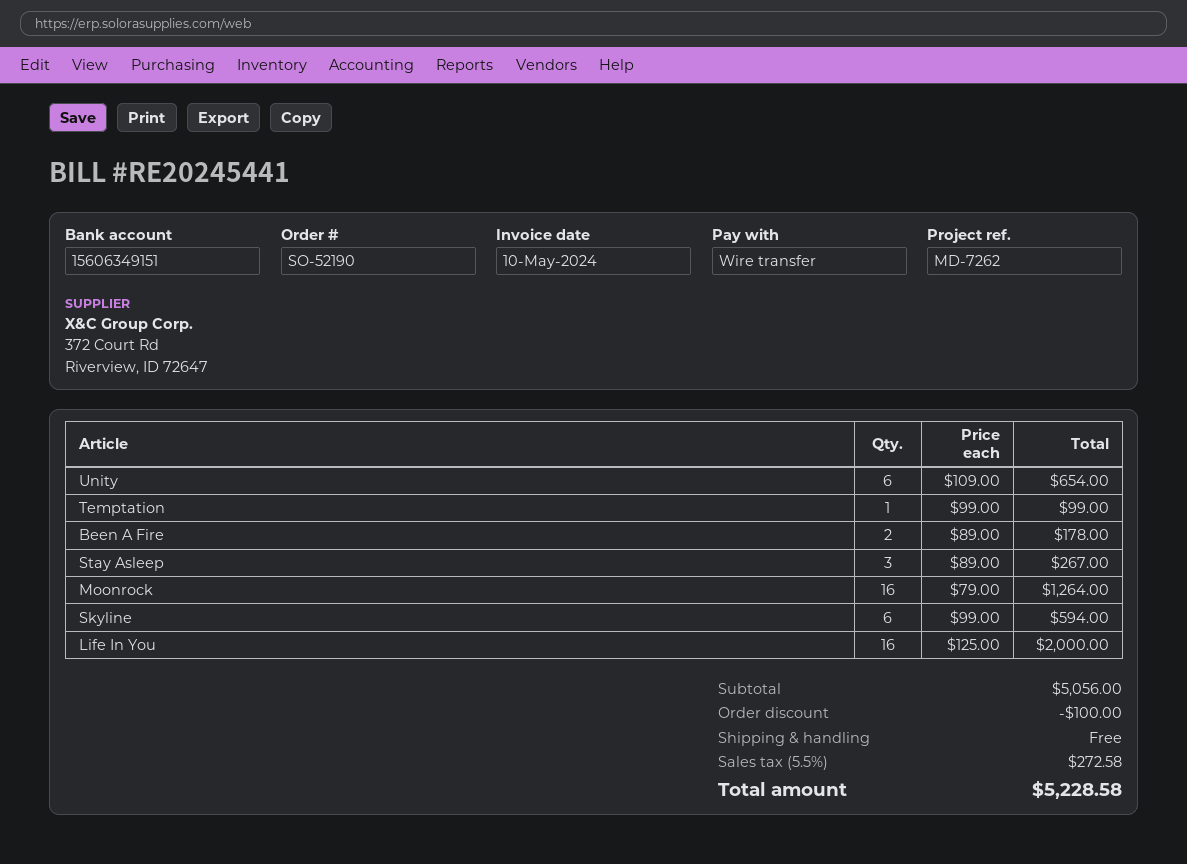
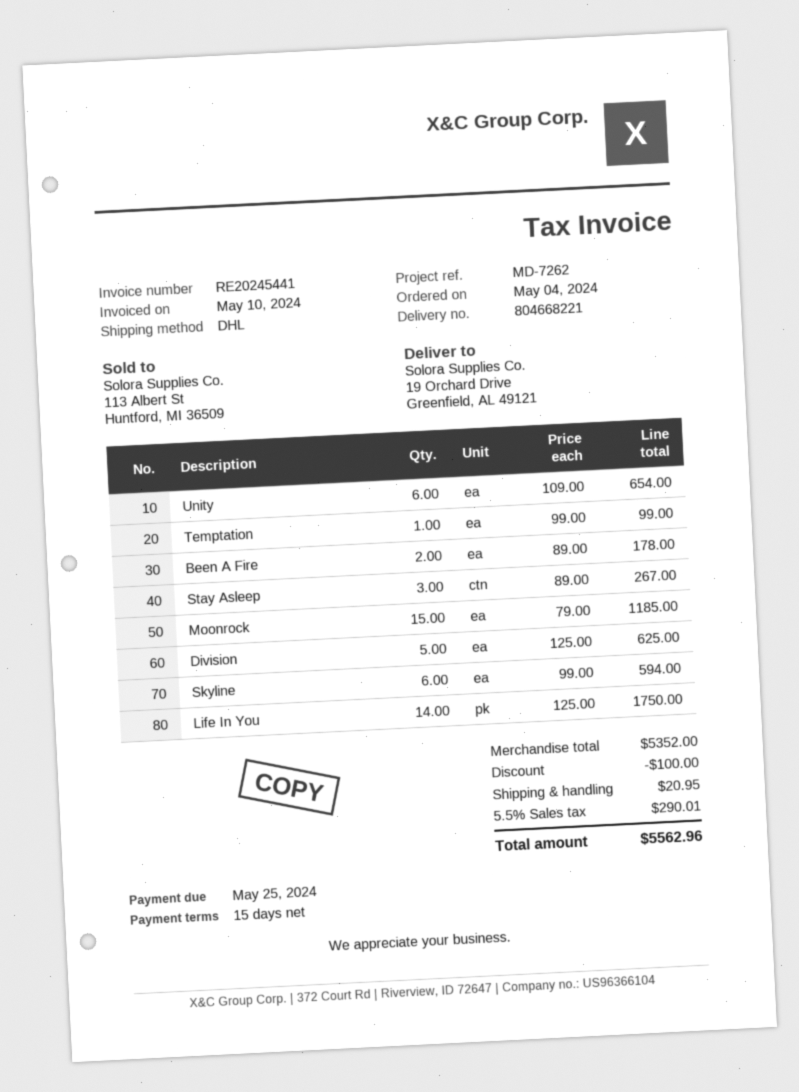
Moonrock: 16 x 79.00 = 1264.00 -> 15 x 79.00 = 1185.00
Life In You: 16 x 125.00 = 2000.00 -> 14 x 125.00 = 1750.00
Division: none -> 5 x 125.00 = 625.00
subtotal: 5056.00 -> 5352.00
shipping: 0.00 -> 20.95
tax: 5.5% = 272.58 -> 5.5% = 290.01
total: 5228.58 -> 5562.96

